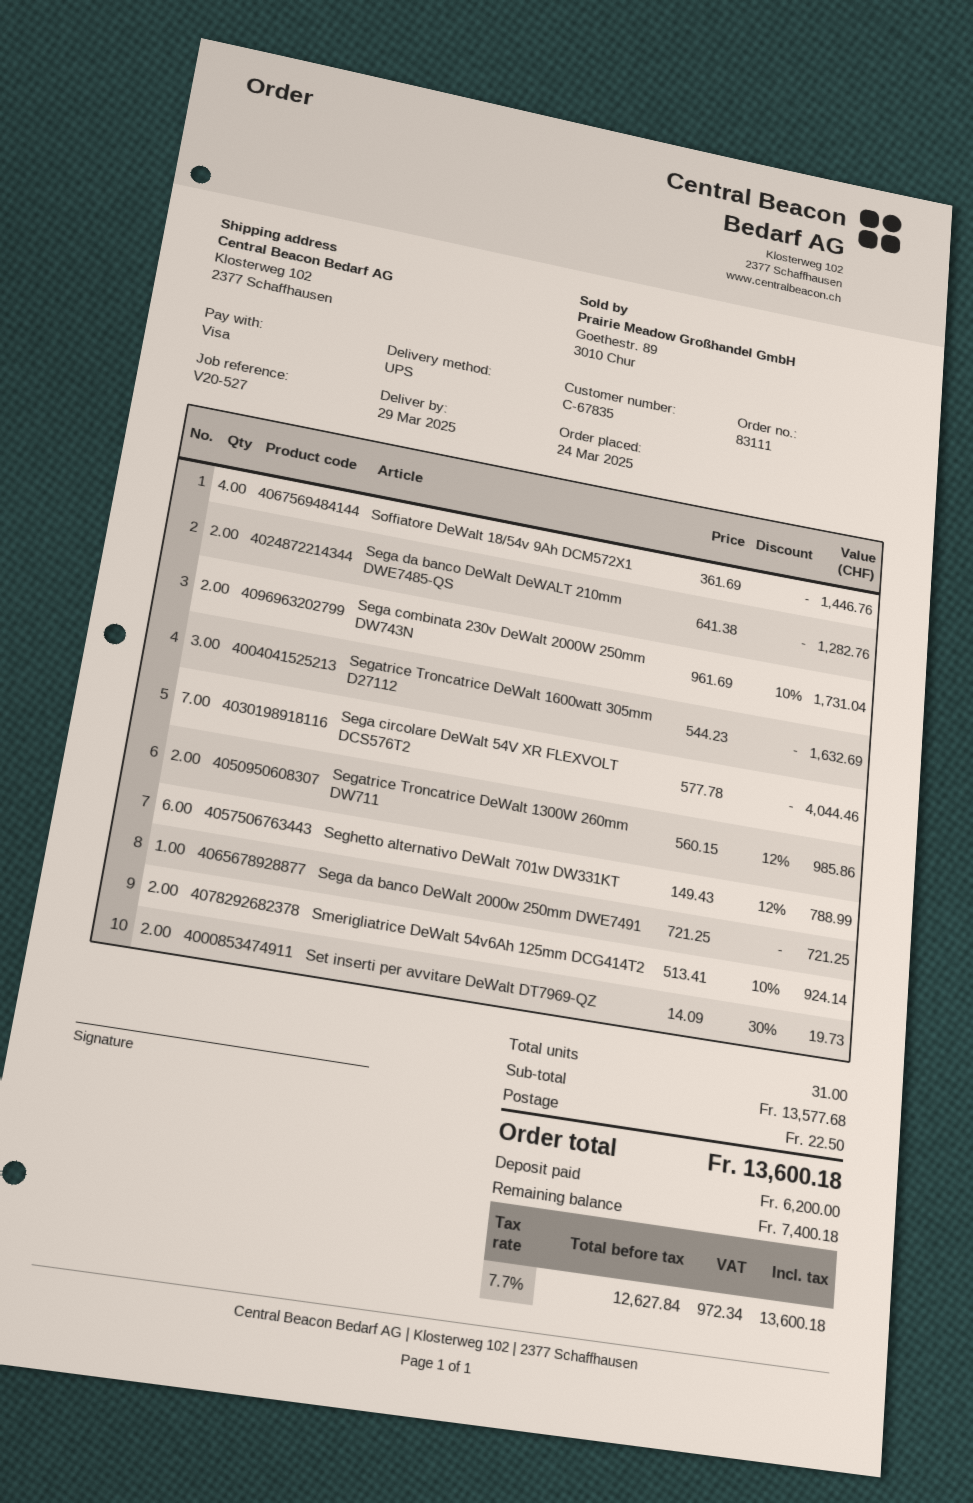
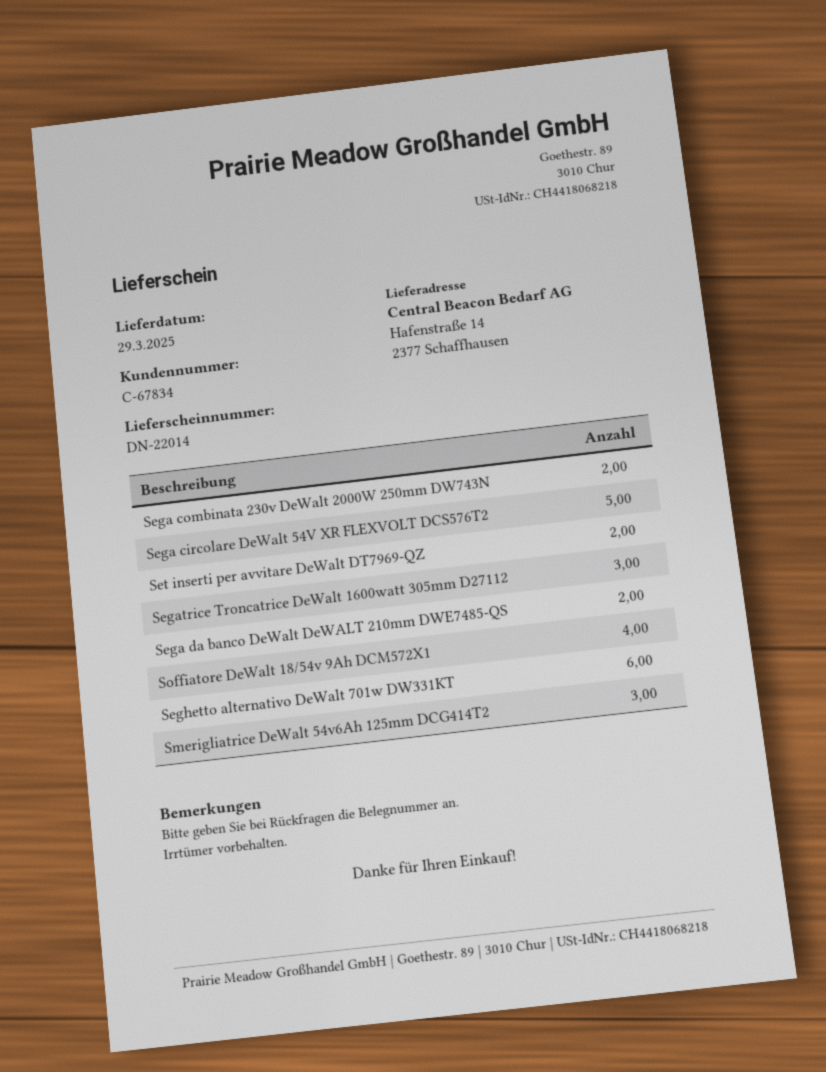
customer number: C-67835 -> C-67834
ship to: Klosterweg 102, 2377 Schaffhausen -> Hafenstraße 14, 2377 Schaffhausen
Sega circolare DeWalt 54V XR FLEXVOLT DCS576T2: 7 -> 5
Segatrice Troncatrice DeWalt 1300W 260mm DW711: 2 -> none
Sega da banco DeWalt 2000w 250mm DWE7491: 1 -> none
Smerigliatrice DeWalt 54v6Ah 125mm DCG414T2: 2 -> 3

